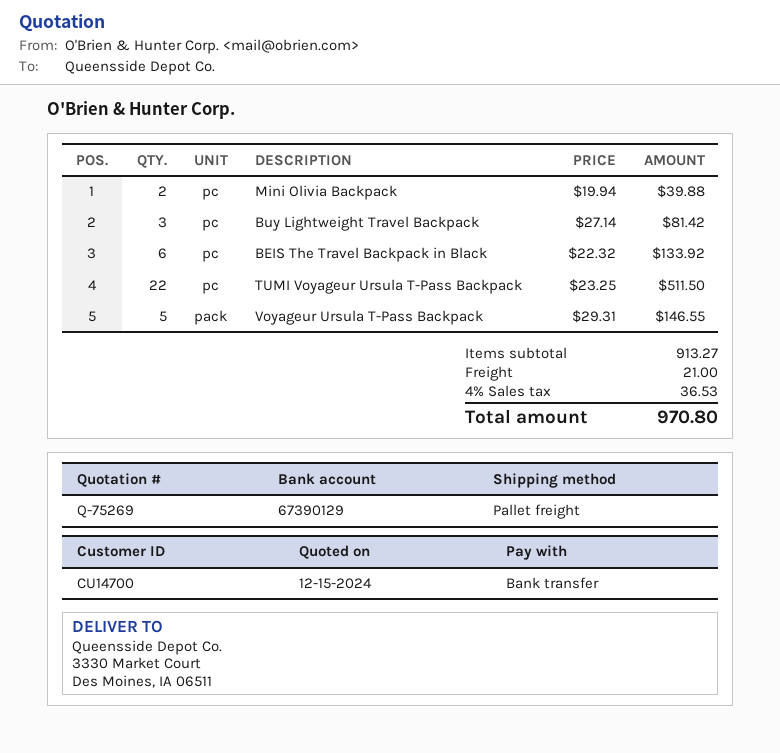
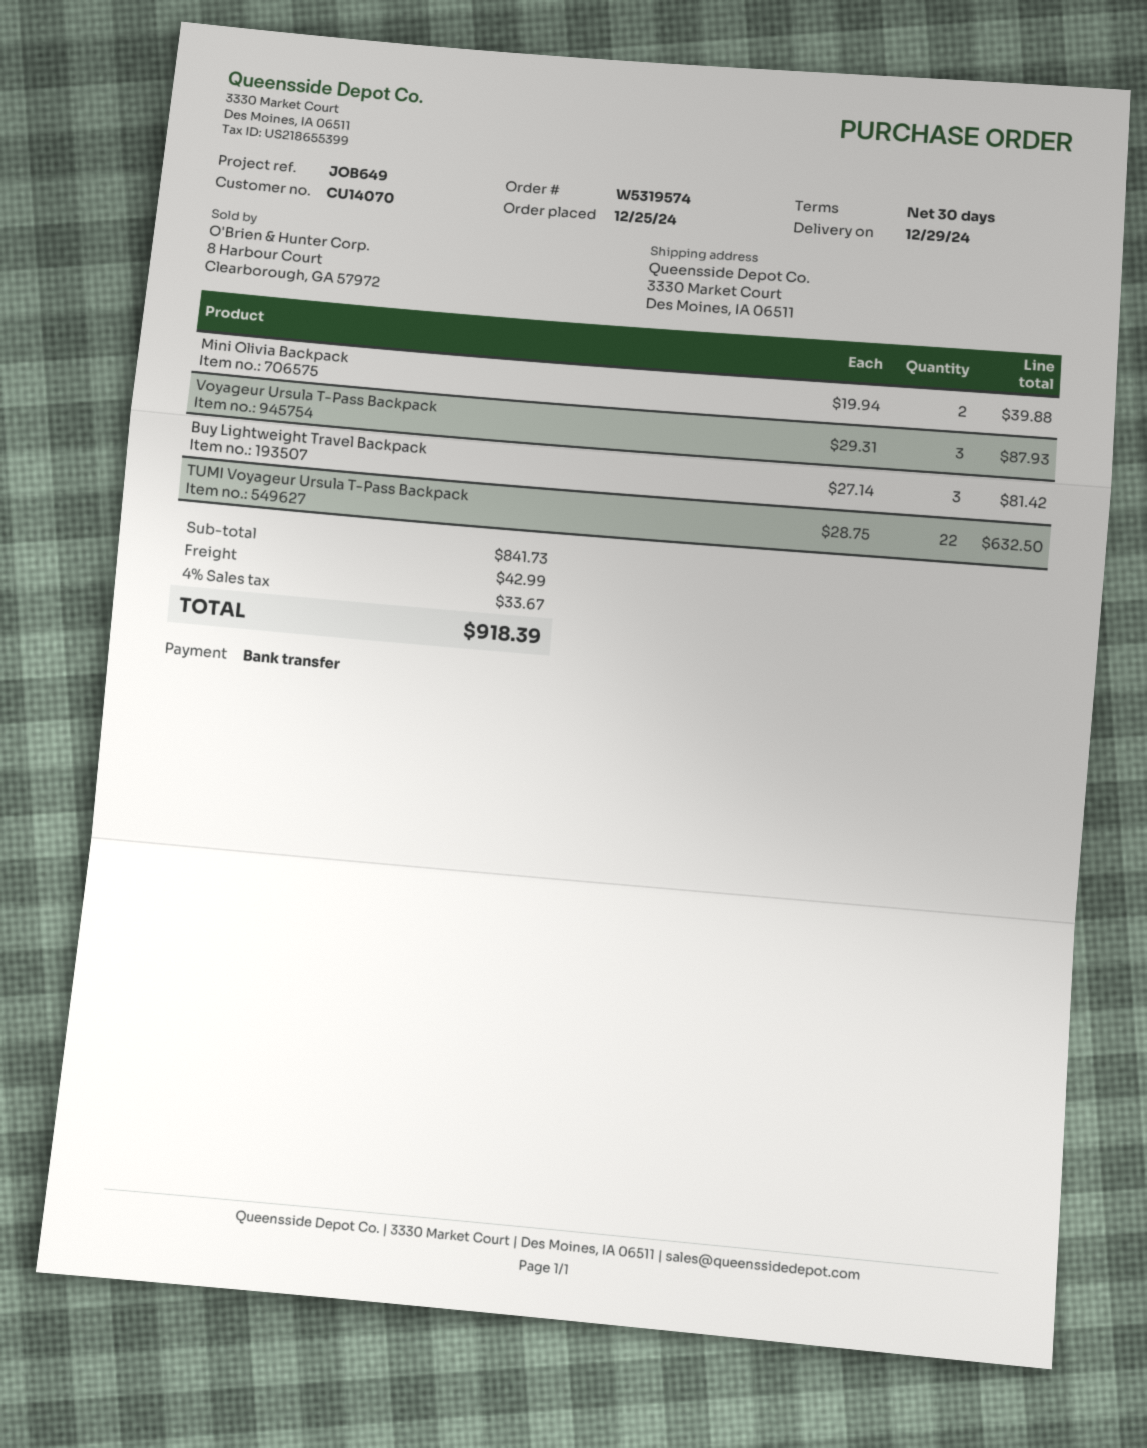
customer number: CU14700 -> CU14070
BEIS The Travel Backpack in Black: 6 x 22.32 = 133.92 -> none
TUMI Voyageur Ursula T-Pass Backpack: 22 x 23.25 = 511.50 -> 22 x 28.75 = 632.50
Voyageur Ursula T-Pass Backpack: 5 x 29.31 = 146.55 -> 3 x 29.31 = 87.93
subtotal: 913.27 -> 841.73
shipping: 21.00 -> 42.99
tax: 4% = 36.53 -> 4% = 33.67
total: 970.80 -> 918.39

